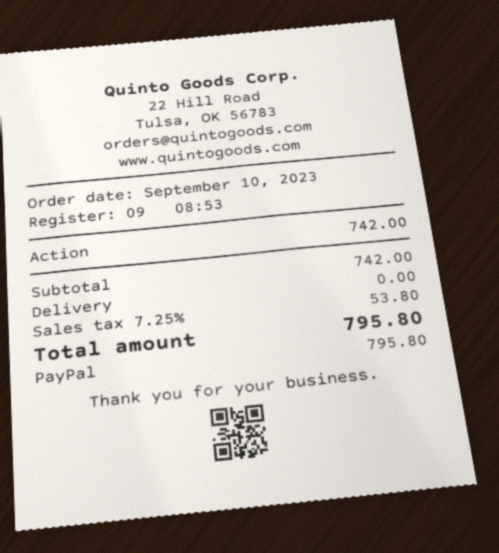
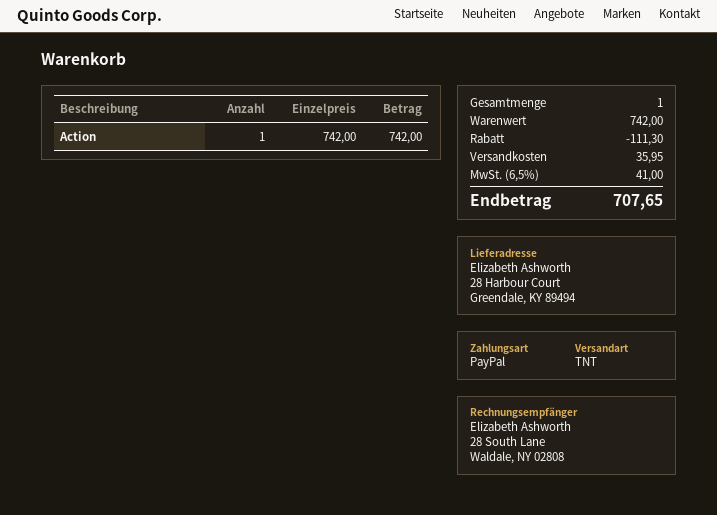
discount: none -> 111.30
shipping: 0.00 -> 35.95
tax: 7.25% = 53.80 -> 6.5% = 41.00
total: 795.80 -> 707.65

